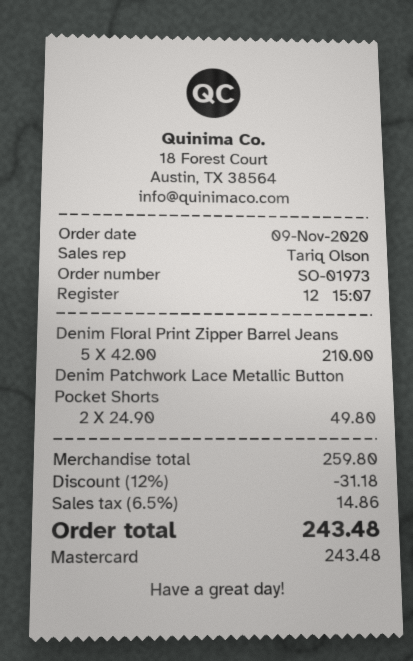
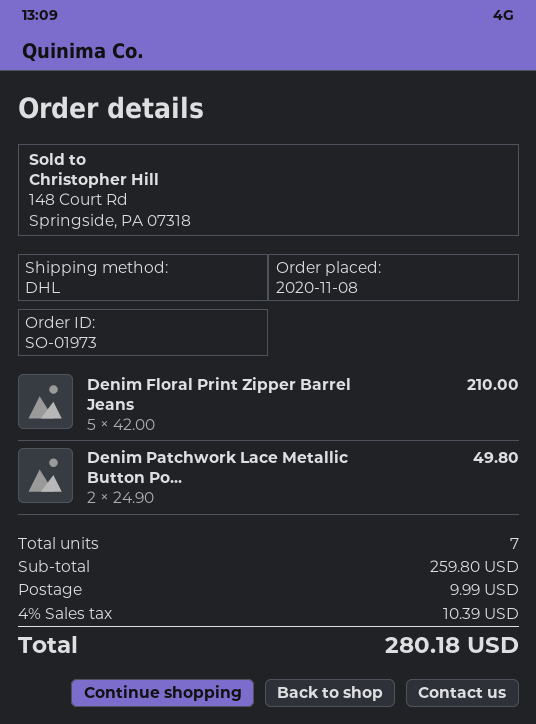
order date: 2020-11-09 -> 2020-11-08
discount: 12% = 31.18 -> none
shipping: none -> 9.99
tax: 6.5% = 14.86 -> 4% = 10.39
total: 243.48 -> 280.18

